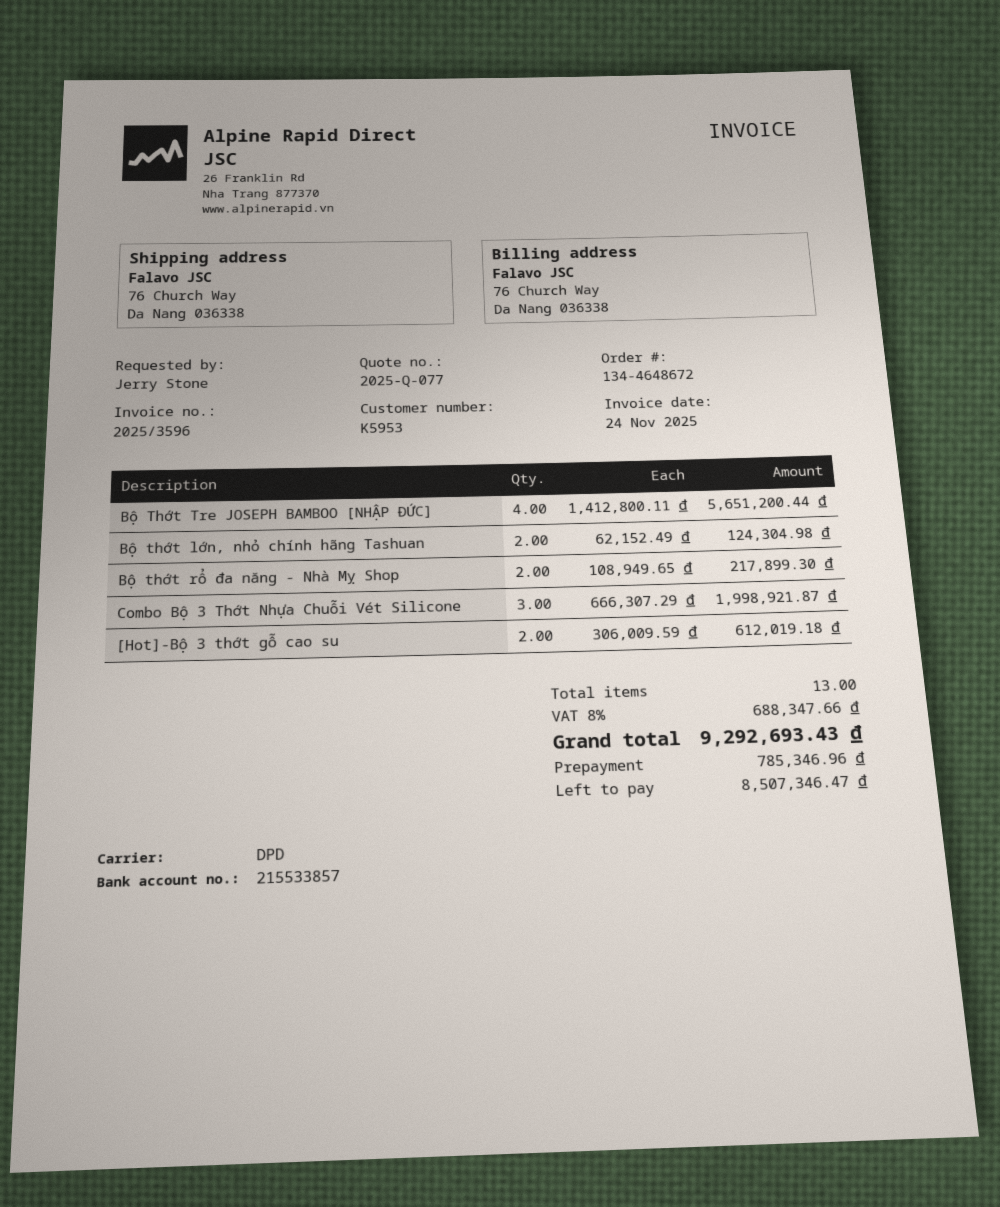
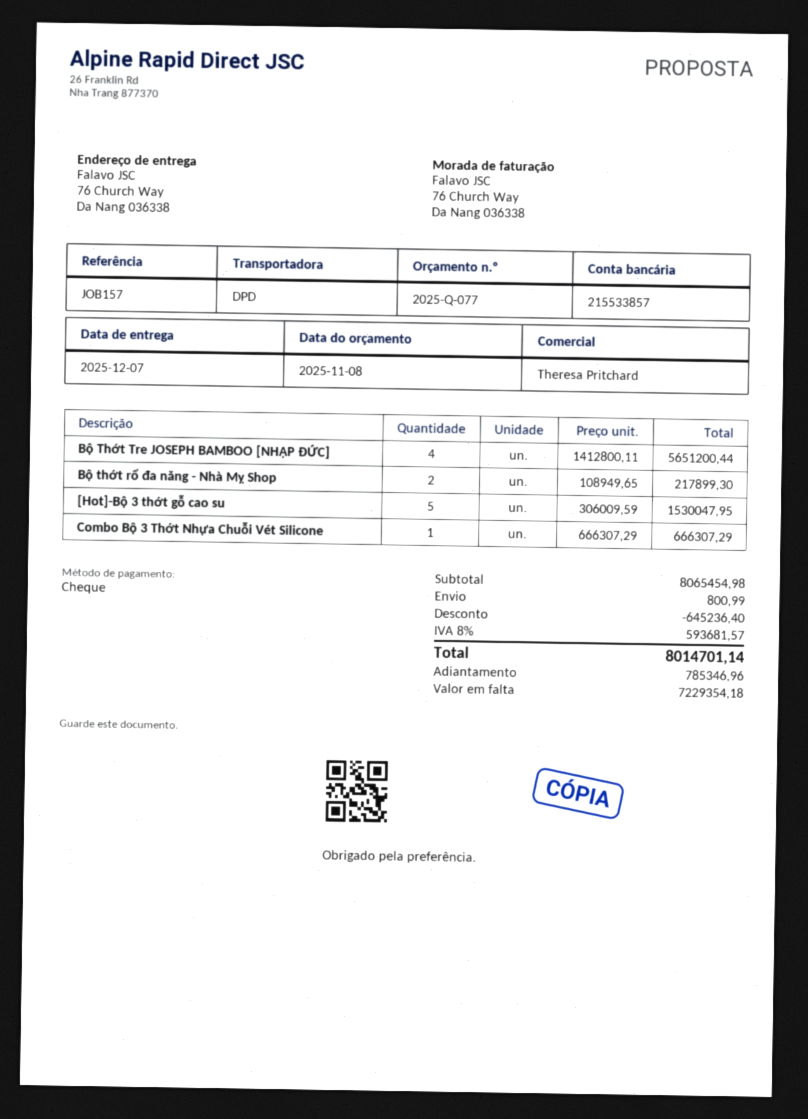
Bộ thớt lớn, nhỏ chính hãng Tashuan: 2 x 62152.49 = 124304.98 -> none
Combo Bộ 3 Thớt Nhựa Chuỗi Vét Silicone: 3 x 666307.29 = 1998921.87 -> 1 x 666307.29 = 666307.29
[Hot]-Bộ 3 thớt gỗ cao su: 2 x 306009.59 = 612019.18 -> 5 x 306009.59 = 1530047.95
discount: none -> 645236.40
shipping: none -> 800.99
tax: 8% = 688347.66 -> 8% = 593681.57
total: 9292693.43 -> 8014701.14
balance: 8507346.47 -> 7229354.18

